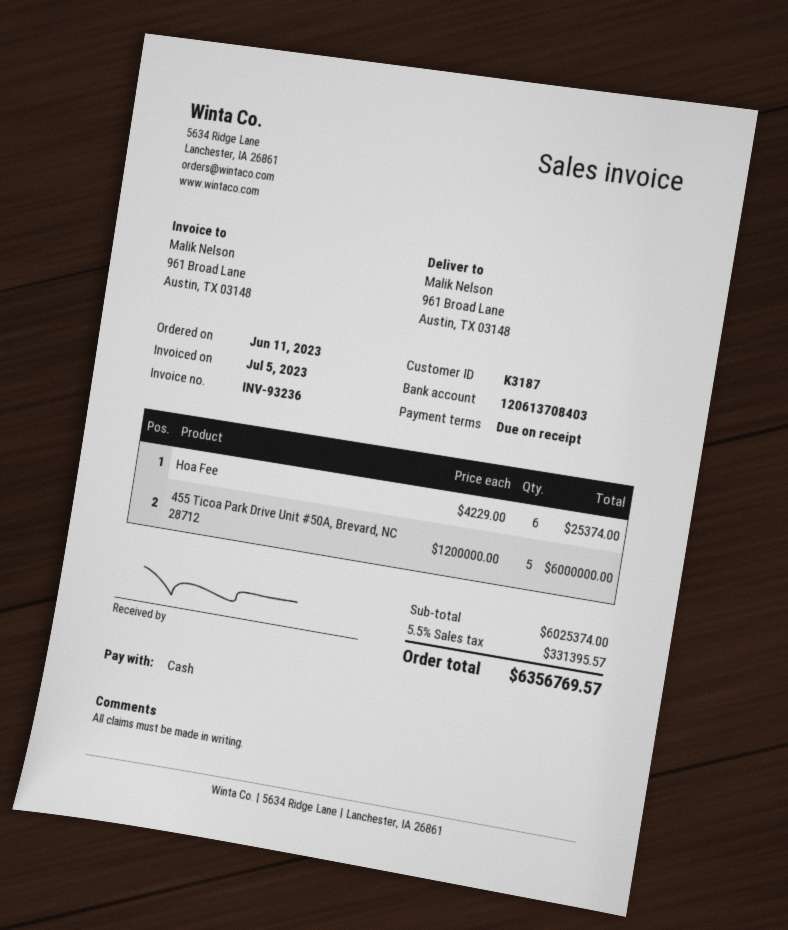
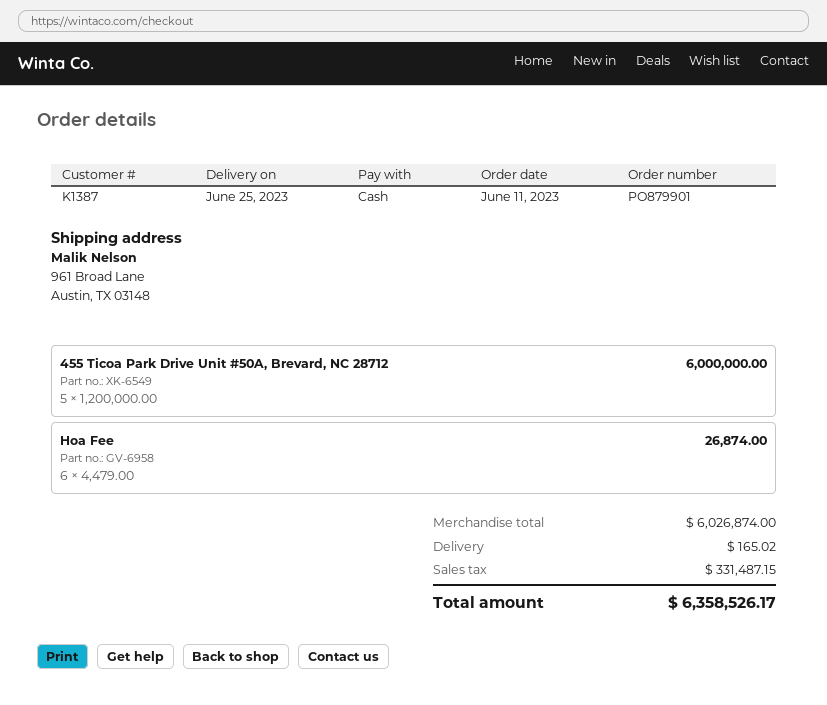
customer number: K3187 -> K1387
Hoa Fee: 6 x 4229.00 = 25374.00 -> 6 x 4479.00 = 26874.00
subtotal: 6025374.00 -> 6026874.00
shipping: none -> 165.02
tax: 331395.57 -> 331487.15
total: 6356769.57 -> 6358526.17

